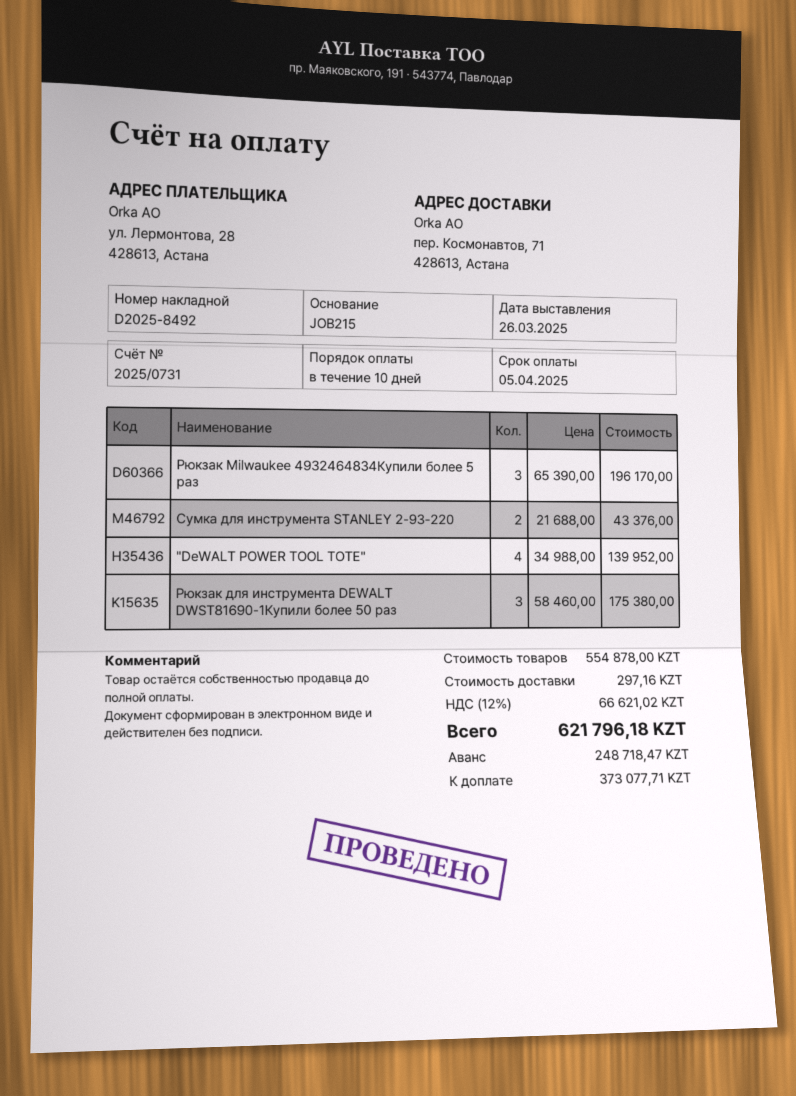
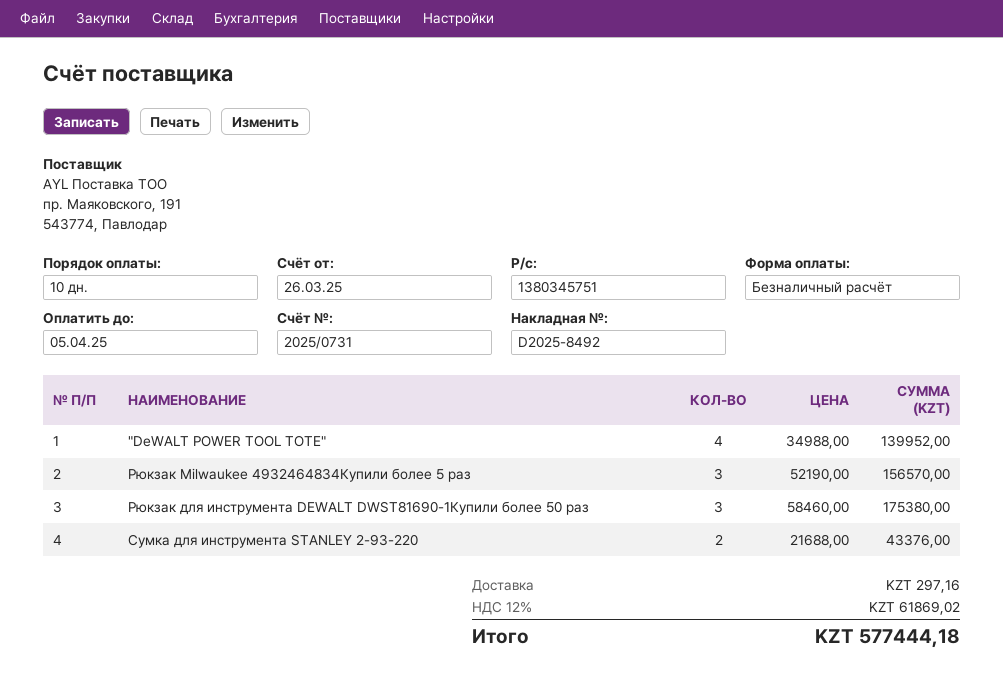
Рюкзак Milwaukee 4932464834Купили более 5 раз: 3 x 65390.00 = 196170.00 -> 3 x 52190.00 = 156570.00
tax: 12% = 66621.02 -> 12% = 61869.02
total: 621796.18 -> 577444.18

